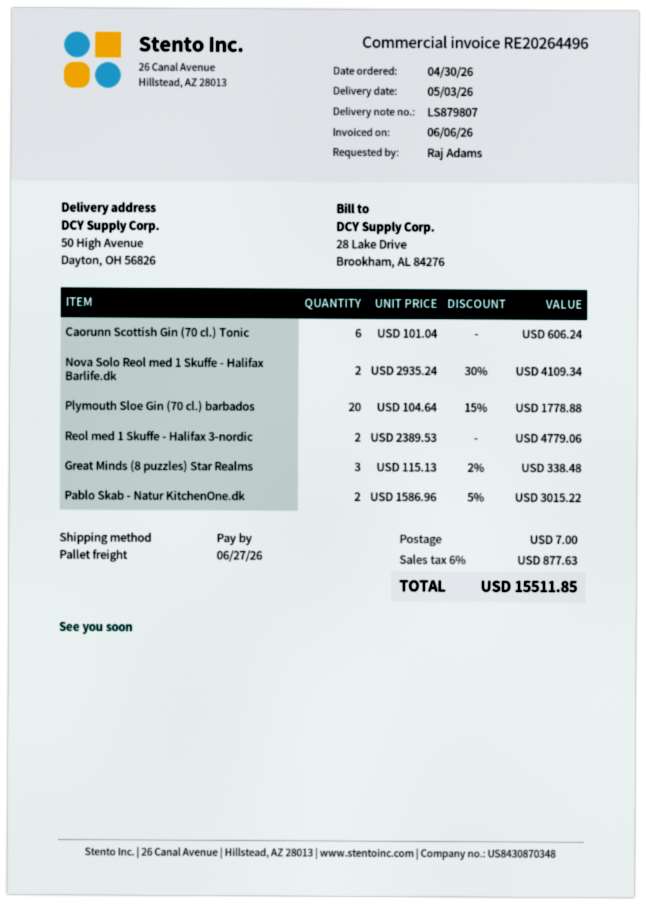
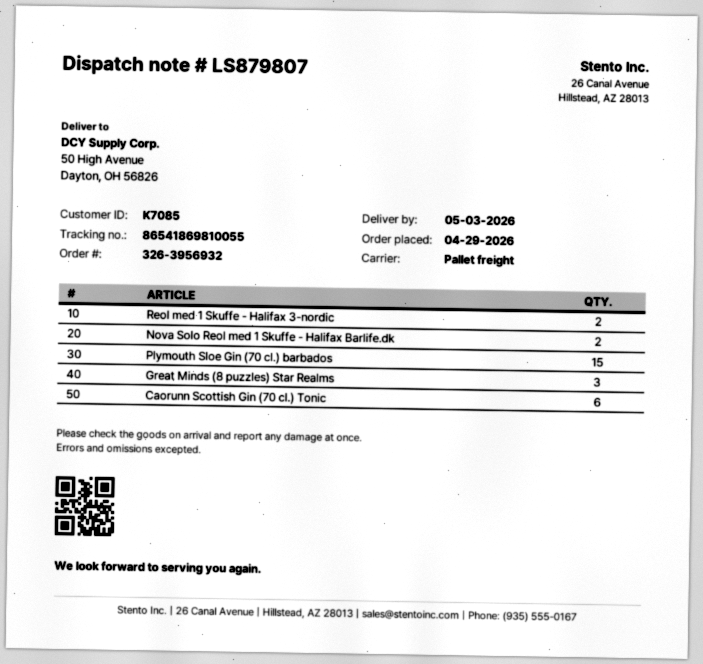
order date: 2026-04-30 -> 2026-04-29
Plymouth Sloe Gin (70 cl.) barbados: 20 -> 15
Pablo Skab - Natur KitchenOne.dk: 2 -> none

